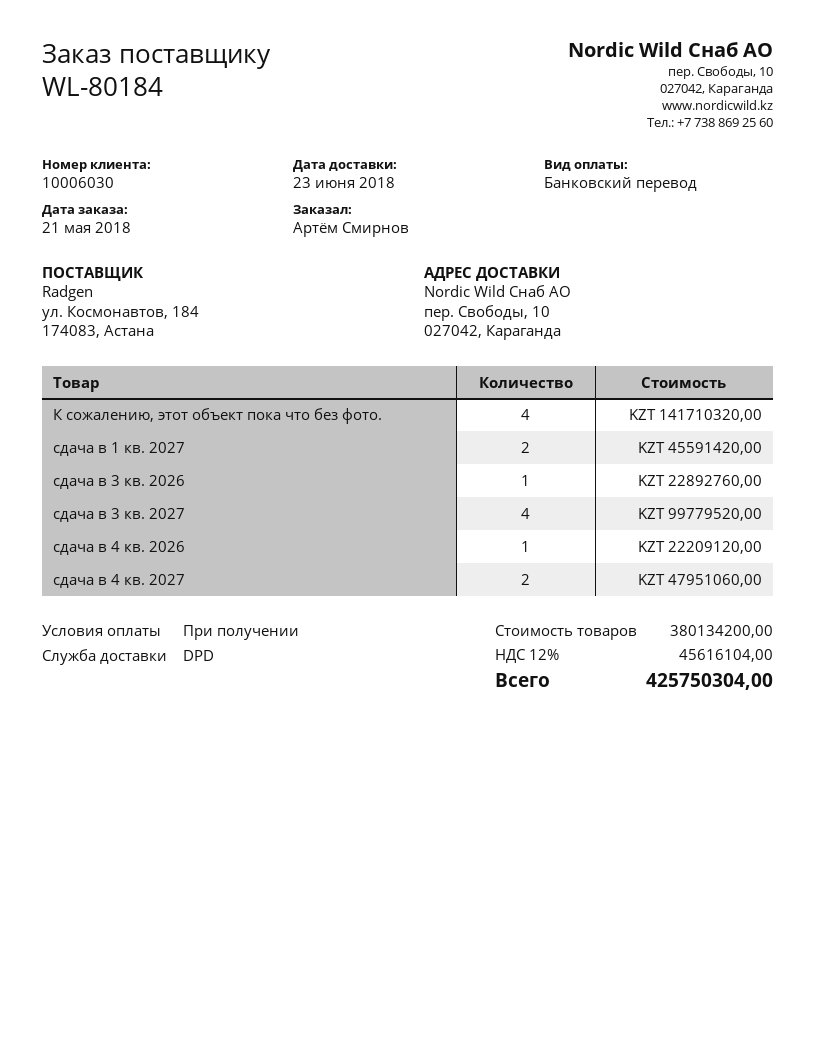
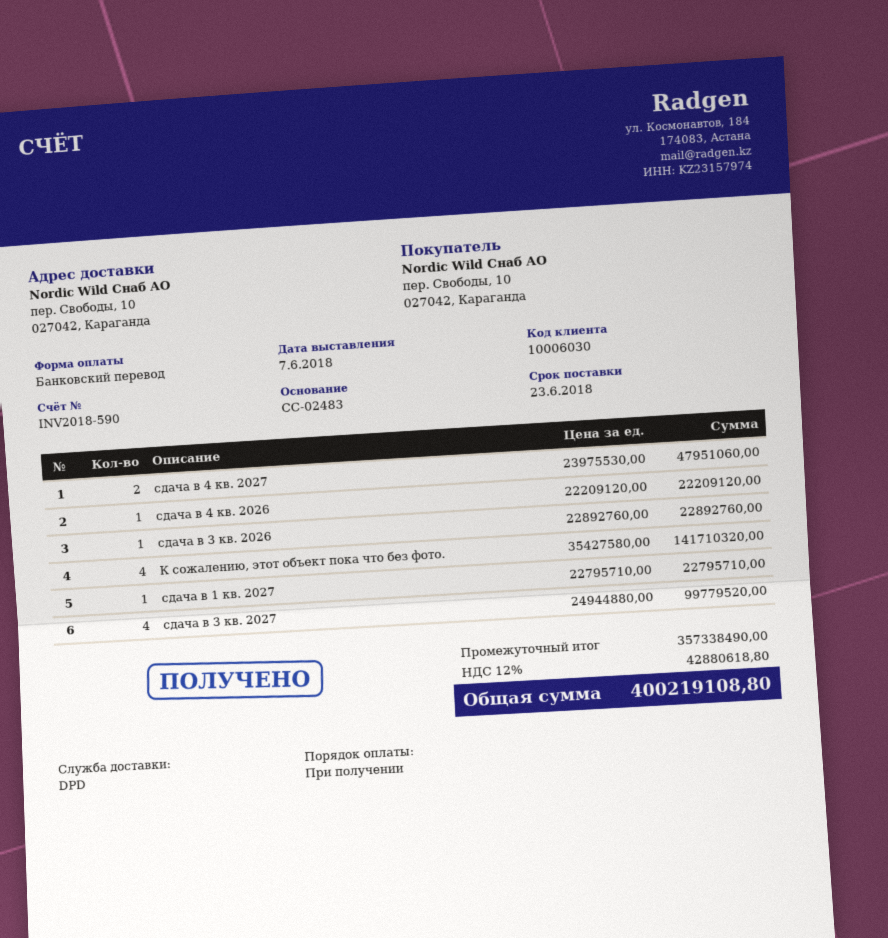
сдача в 1 кв. 2027: 2 for 45591420.00 -> 1 for 22795710.00
subtotal: 380134200.00 -> 357338490.00
tax: 12% = 45616104.00 -> 12% = 42880618.80
total: 425750304.00 -> 400219108.80

